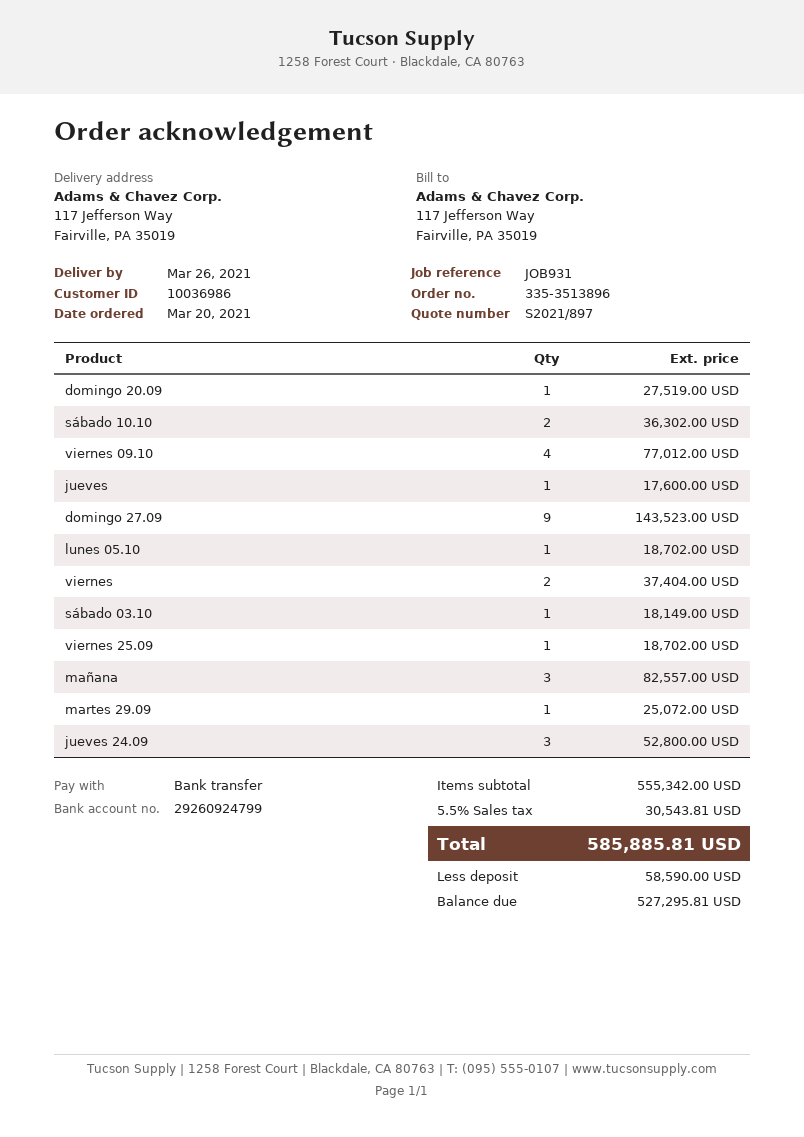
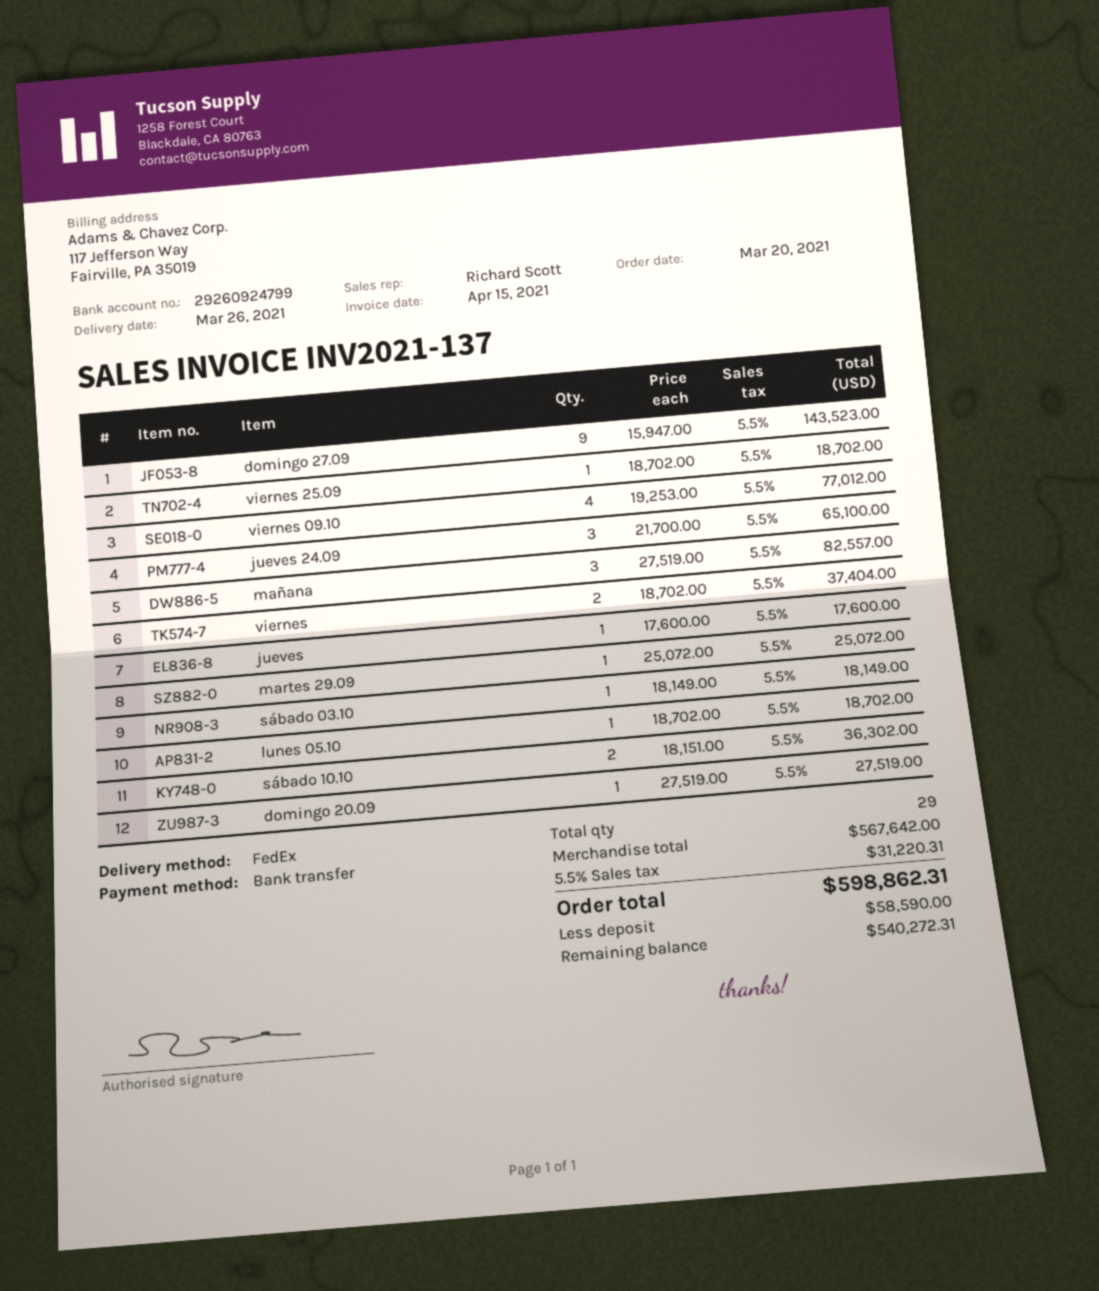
jueves 24.09: 3 for 52800.00 -> 3 for 65100.00
subtotal: 555342.00 -> 567642.00
tax: 5.5% = 30543.81 -> 5.5% = 31220.31
total: 585885.81 -> 598862.31
balance: 527295.81 -> 540272.31

